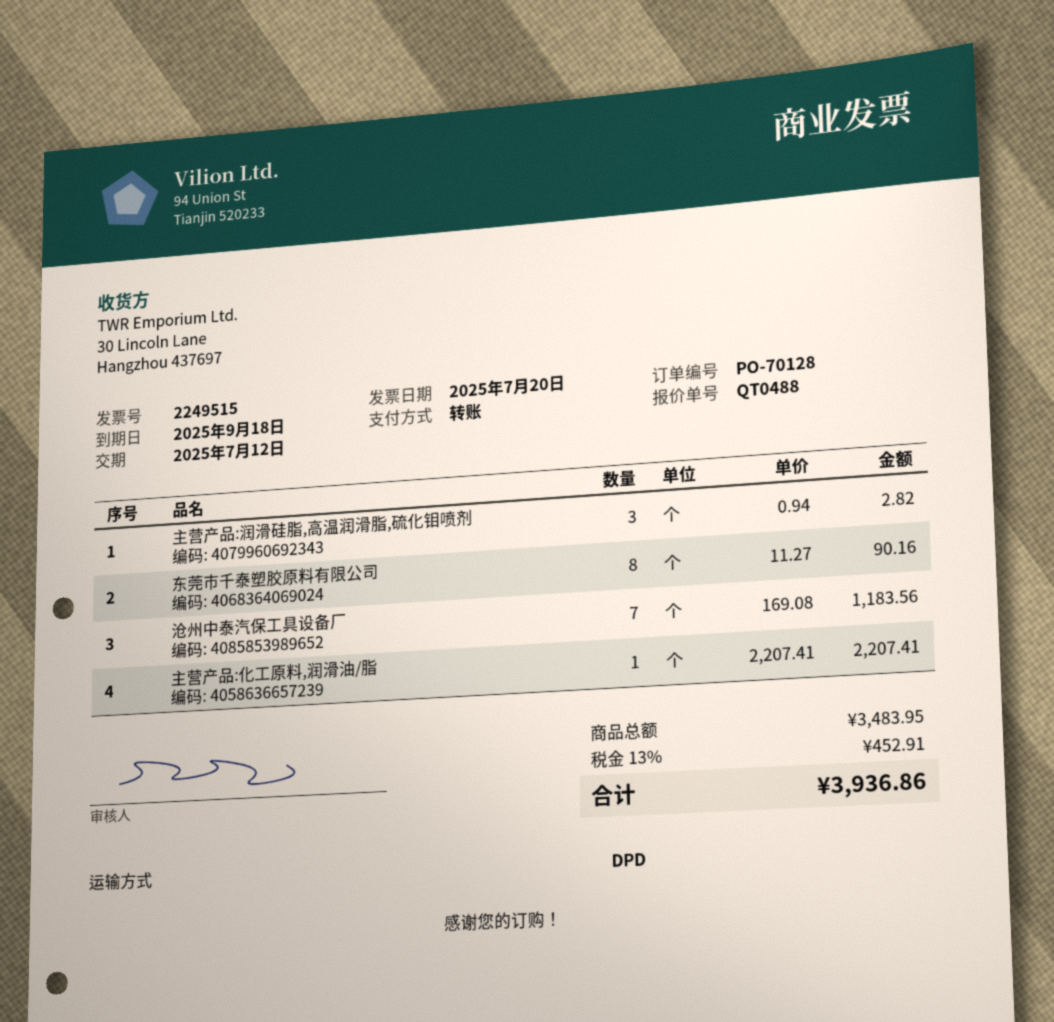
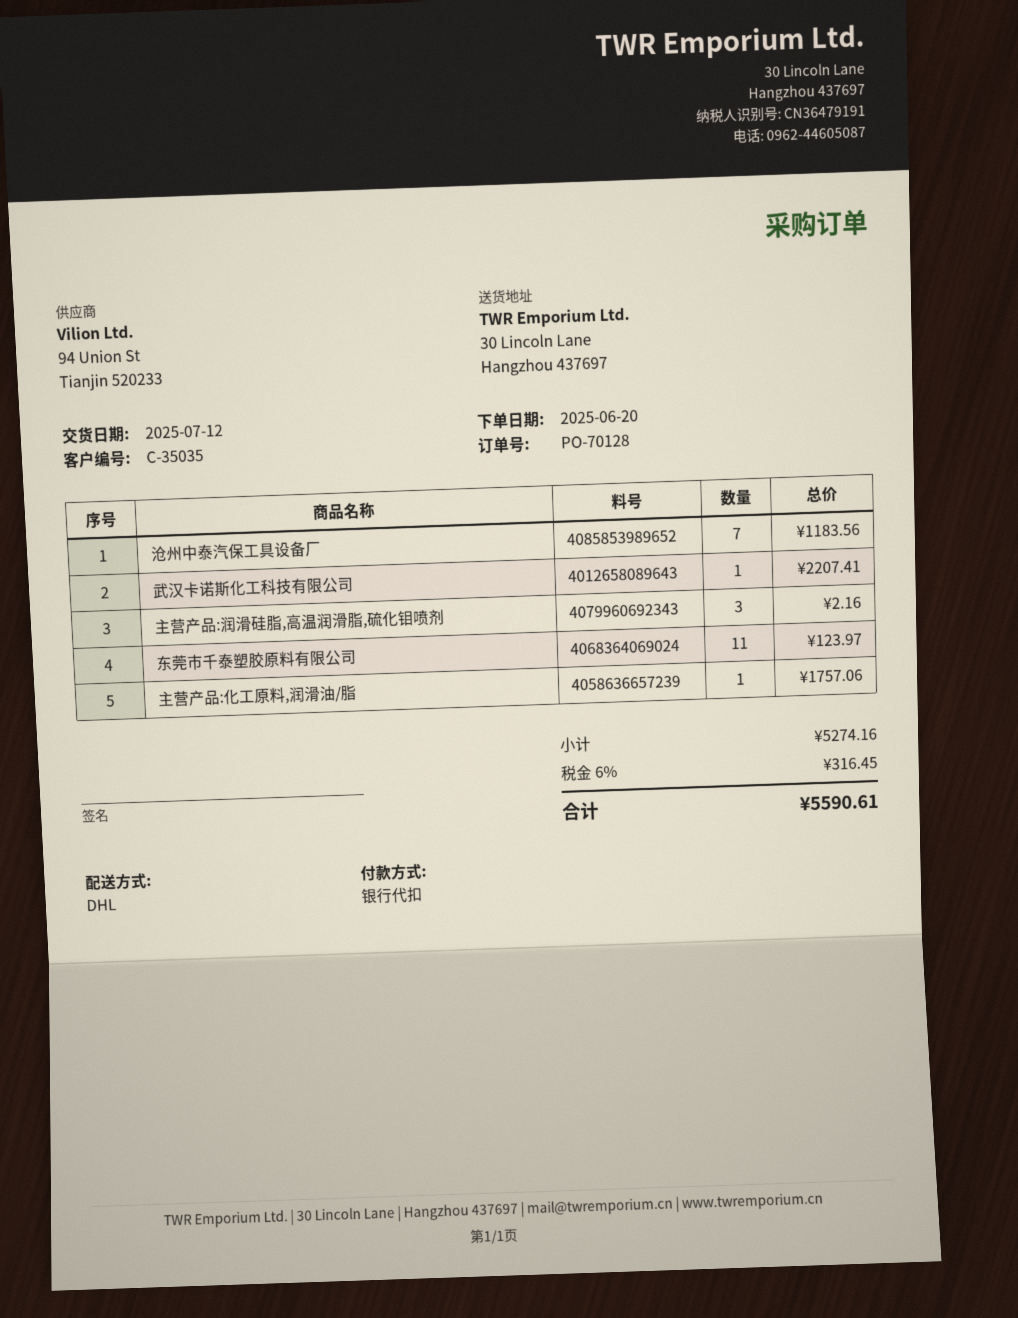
payment method: bank transfer -> direct debit
shipping method: DPD -> DHL
主营产品:润滑硅脂,高温润滑脂,硫化钼喷剂: 3 for 2.82 -> 3 for 2.16
东莞市千泰塑胶原料有限公司: 8 for 90.16 -> 11 for 123.97
主营产品:化工原料,润滑油/脂: 1 for 2207.41 -> 1 for 1757.06
武汉卡诺斯化工科技有限公司: none -> 1 for 2207.41
subtotal: 3483.95 -> 5274.16
tax: 13% = 452.91 -> 6% = 316.45
total: 3936.86 -> 5590.61

